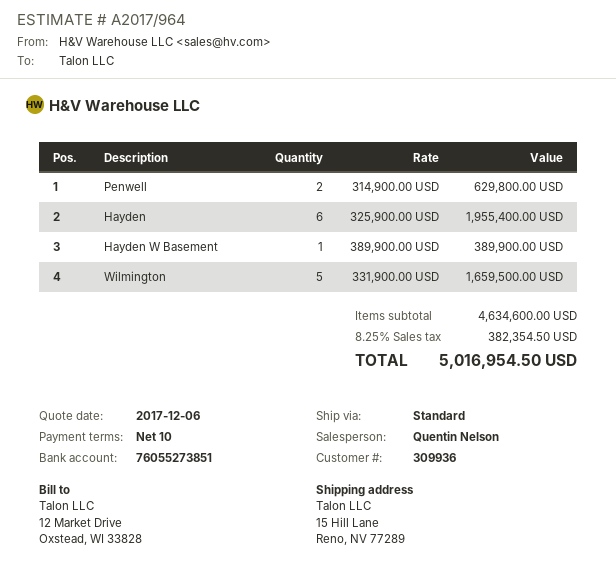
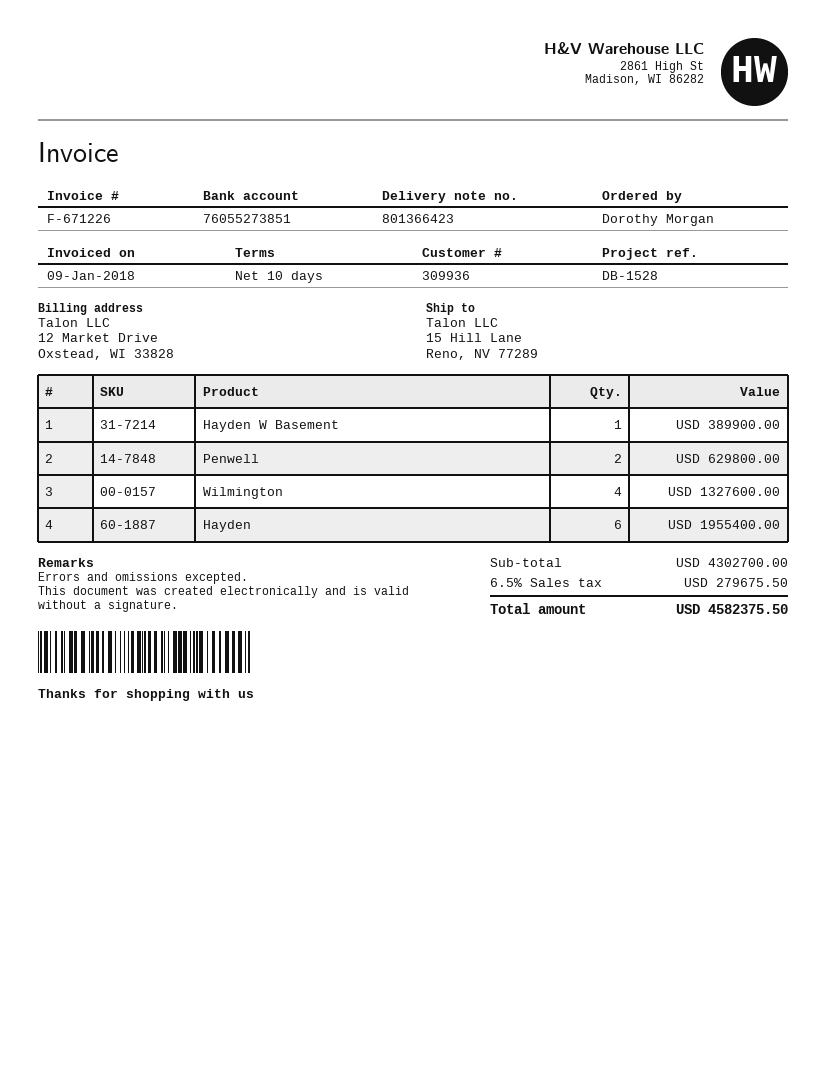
Wilmington: 5 for 1659500.00 -> 4 for 1327600.00
subtotal: 4634600.00 -> 4302700.00
tax: 8.25% = 382354.50 -> 6.5% = 279675.50
total: 5016954.50 -> 4582375.50

